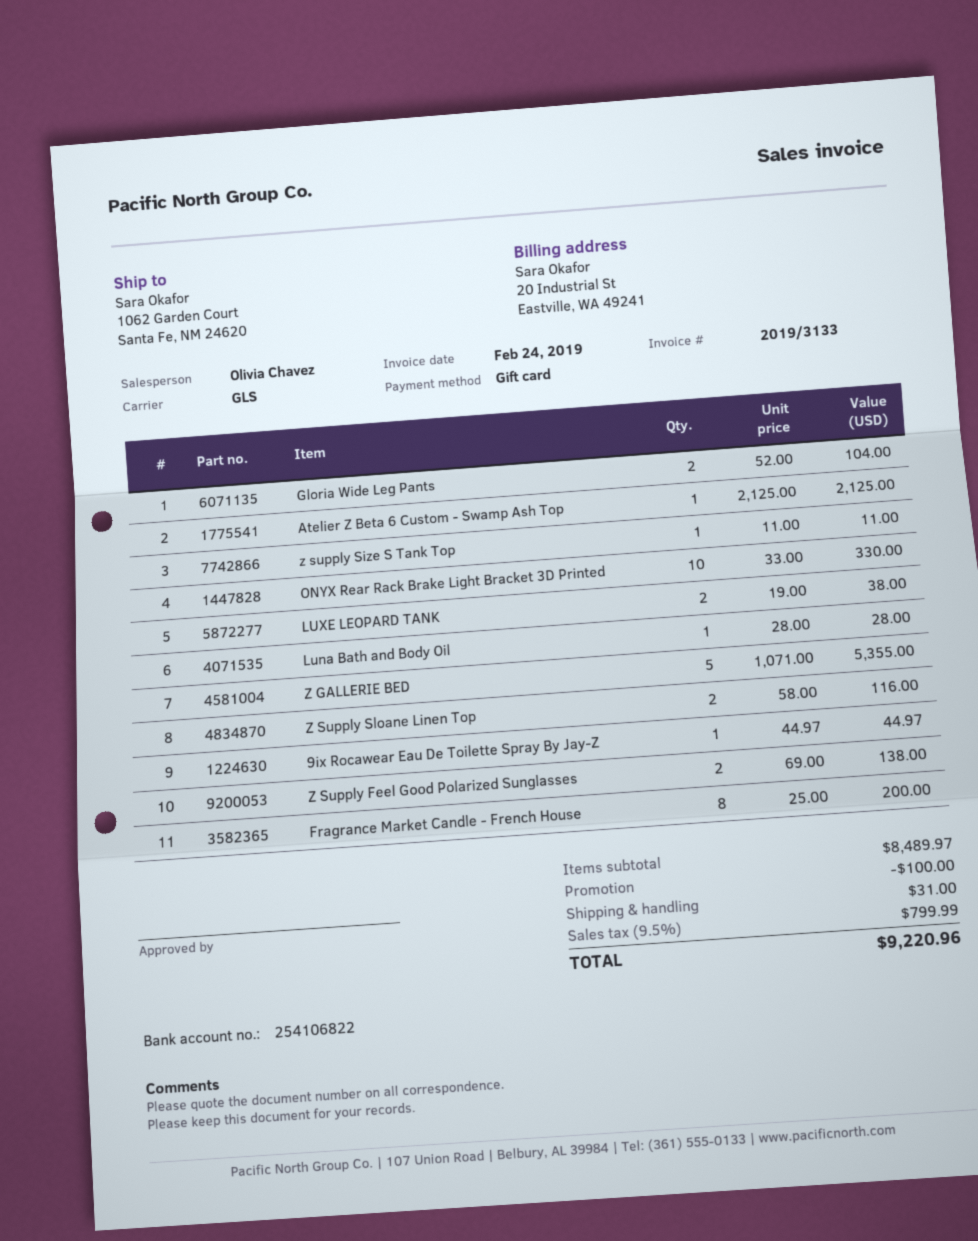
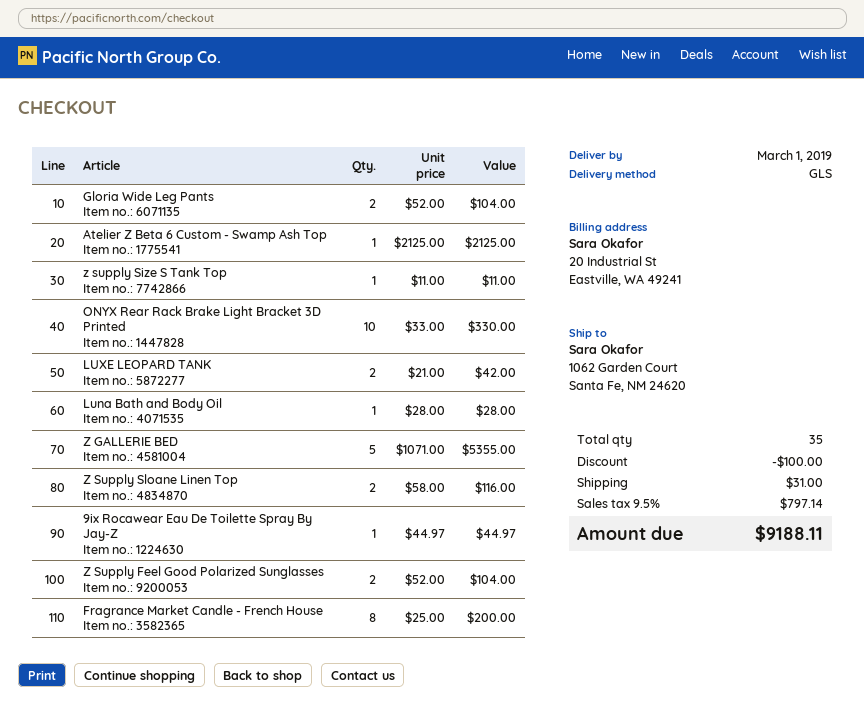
LUXE LEOPARD TANK: 2 x 19.00 = 38.00 -> 2 x 21.00 = 42.00
Z Supply Feel Good Polarized Sunglasses: 2 x 69.00 = 138.00 -> 2 x 52.00 = 104.00
tax: 9.5% = 799.99 -> 9.5% = 797.14
total: 9220.96 -> 9188.11

